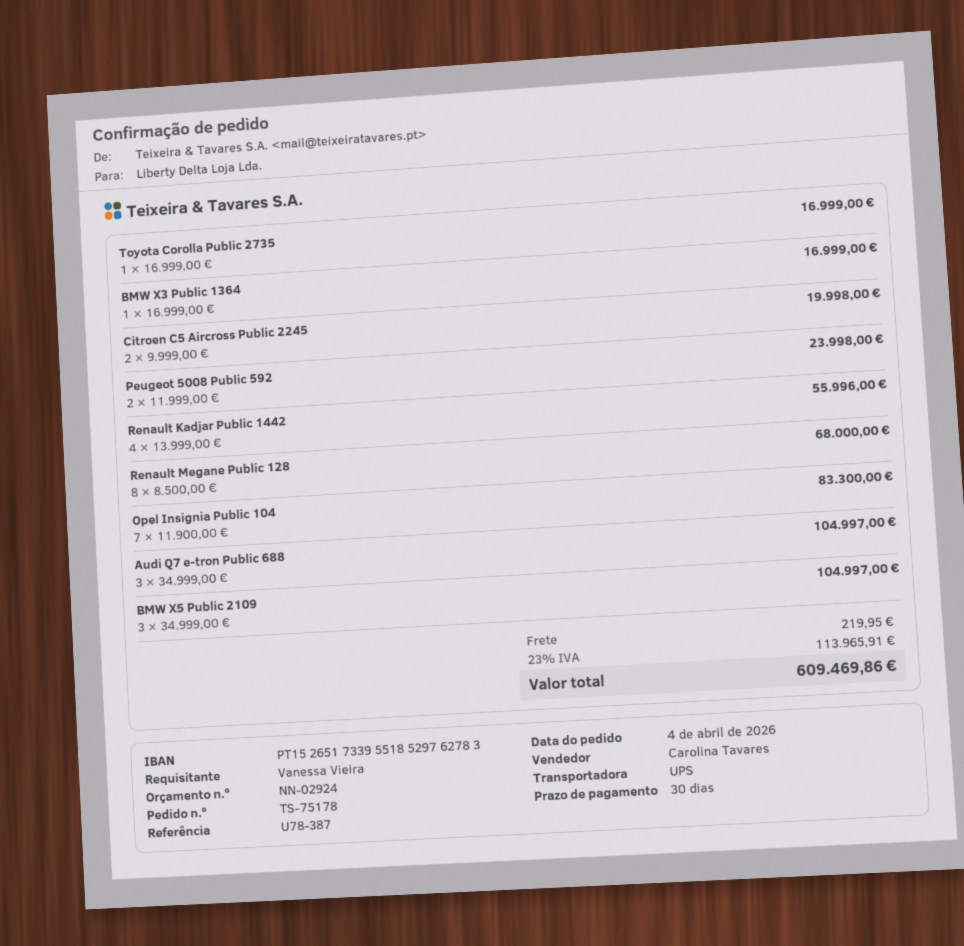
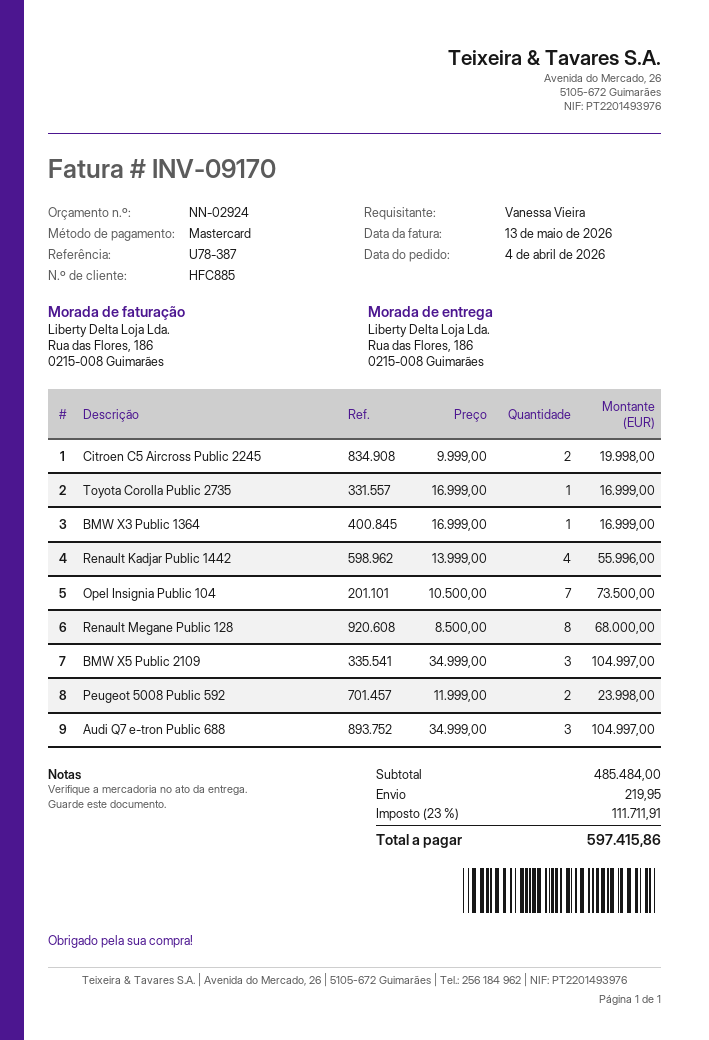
Opel Insignia Public 104: 7 x 11900.00 = 83300.00 -> 7 x 10500.00 = 73500.00
tax: 23% = 113965.91 -> 23% = 111711.91
total: 609469.86 -> 597415.86

